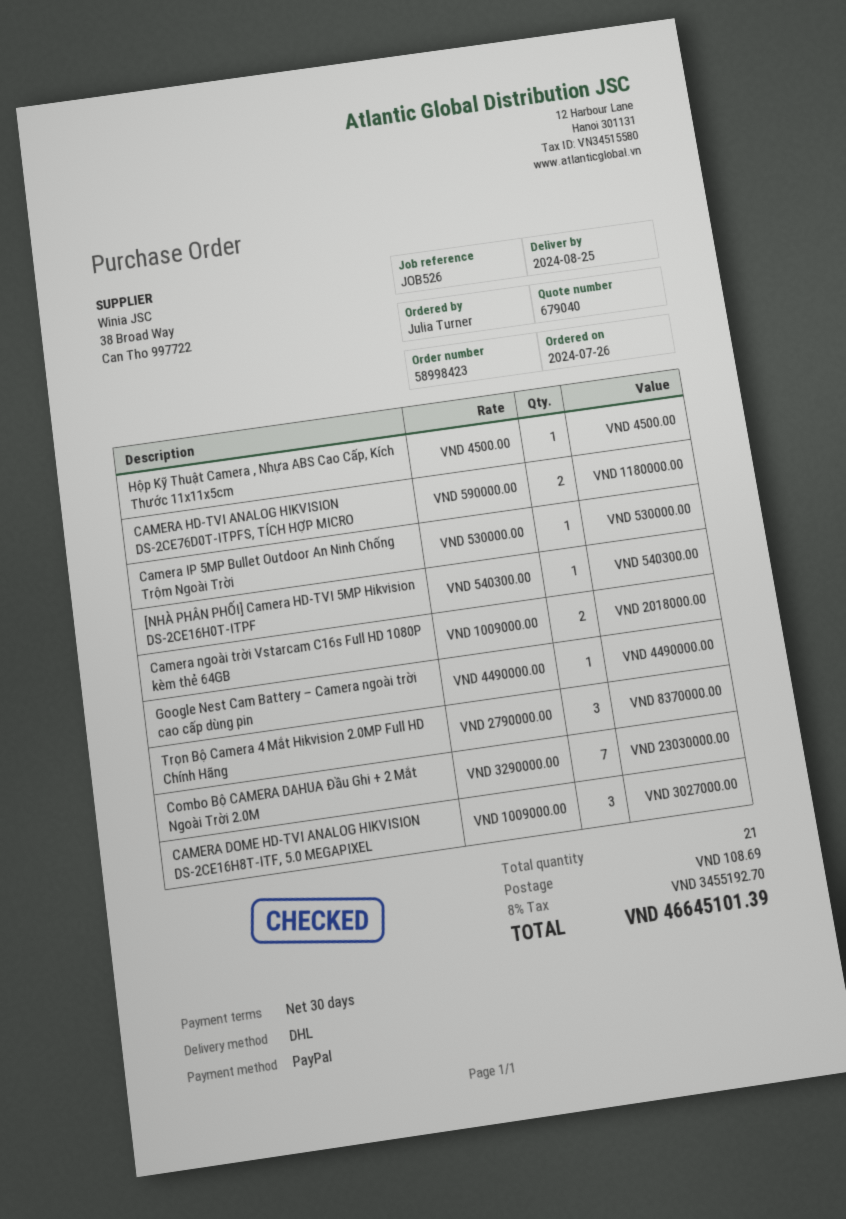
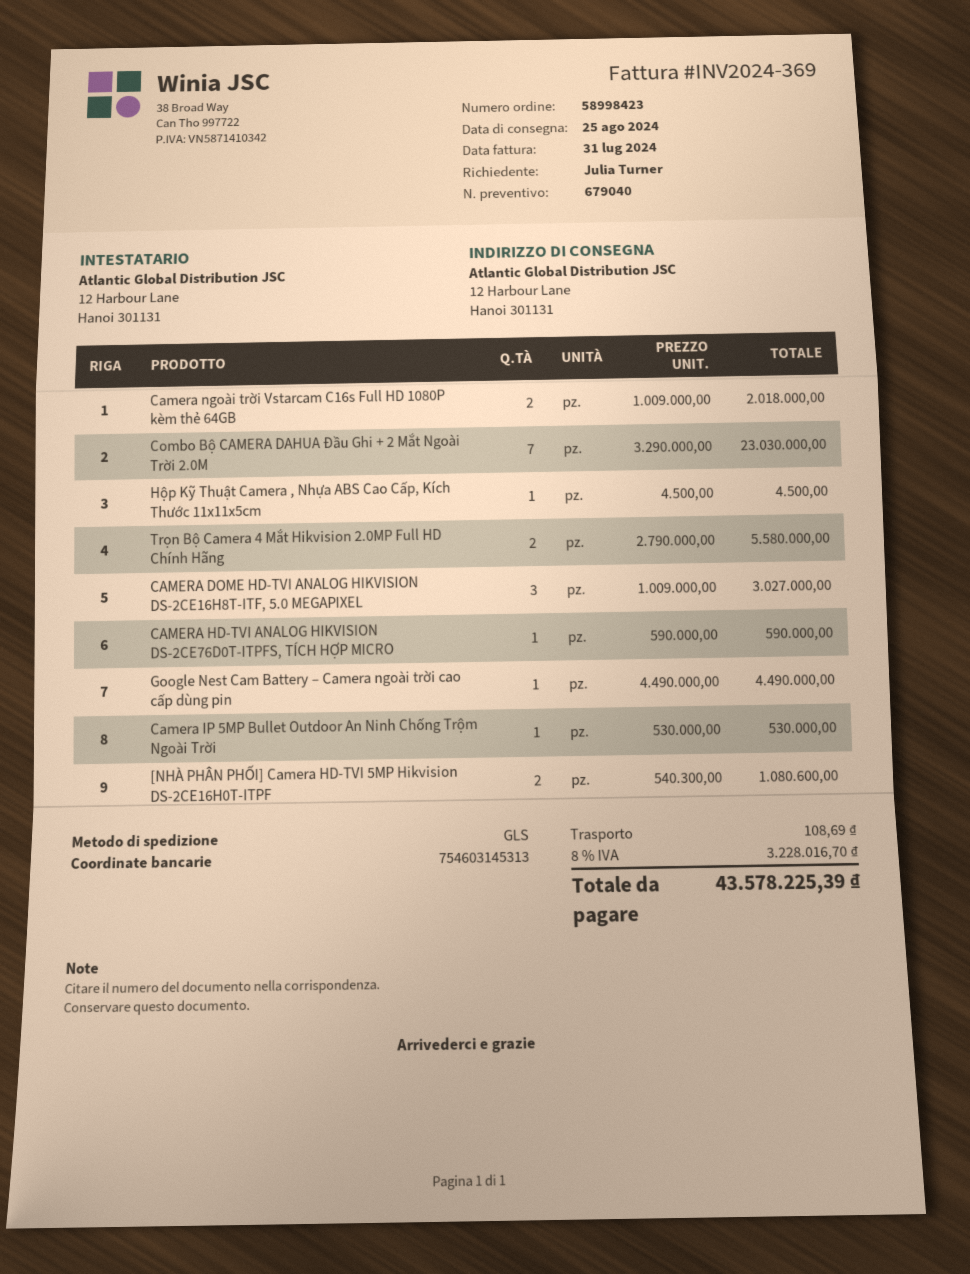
shipping method: DHL -> GLS
CAMERA HD-TVI ANALOG HIKVISION DS-2CE76D0T-ITPFS, TÍCH HỢP MICRO: 2 x 590000.00 = 1180000.00 -> 1 x 590000.00 = 590000.00
[NHÀ PHÂN PHỐI] Camera HD-TVI 5MP Hikvision DS-2CE16H0T-ITPF: 1 x 540300.00 = 540300.00 -> 2 x 540300.00 = 1080600.00
Trọn Bộ Camera 4 Mắt Hikvision 2.0MP Full HD Chính Hãng: 3 x 2790000.00 = 8370000.00 -> 2 x 2790000.00 = 5580000.00
tax: 8% = 3455192.70 -> 8% = 3228016.70
total: 46645101.39 -> 43578225.39

